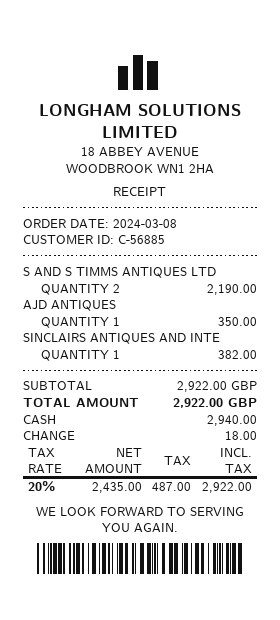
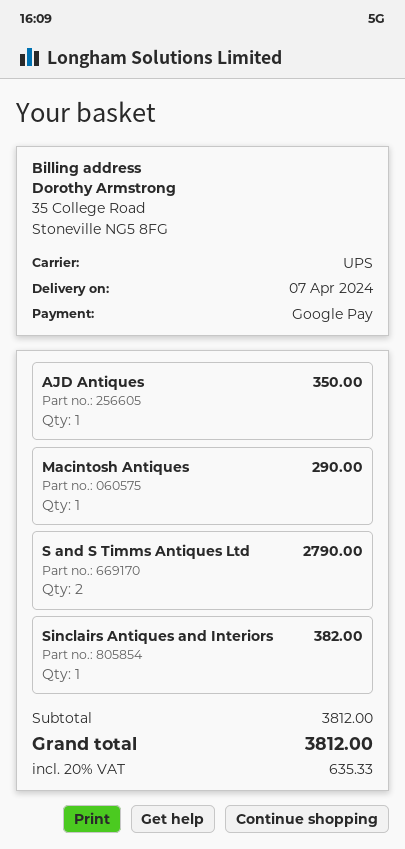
payment method: cash -> Google Pay
S AND S TIMMS ANTIQUES LTD: 2 for 2190.00 -> 2 for 2790.00
Macintosh Antiques: none -> 1 for 290.00
subtotal: 2922.00 -> 3812.00
tax: 20% = 487.00 -> 20% = 635.33
total: 2922.00 -> 3812.00

